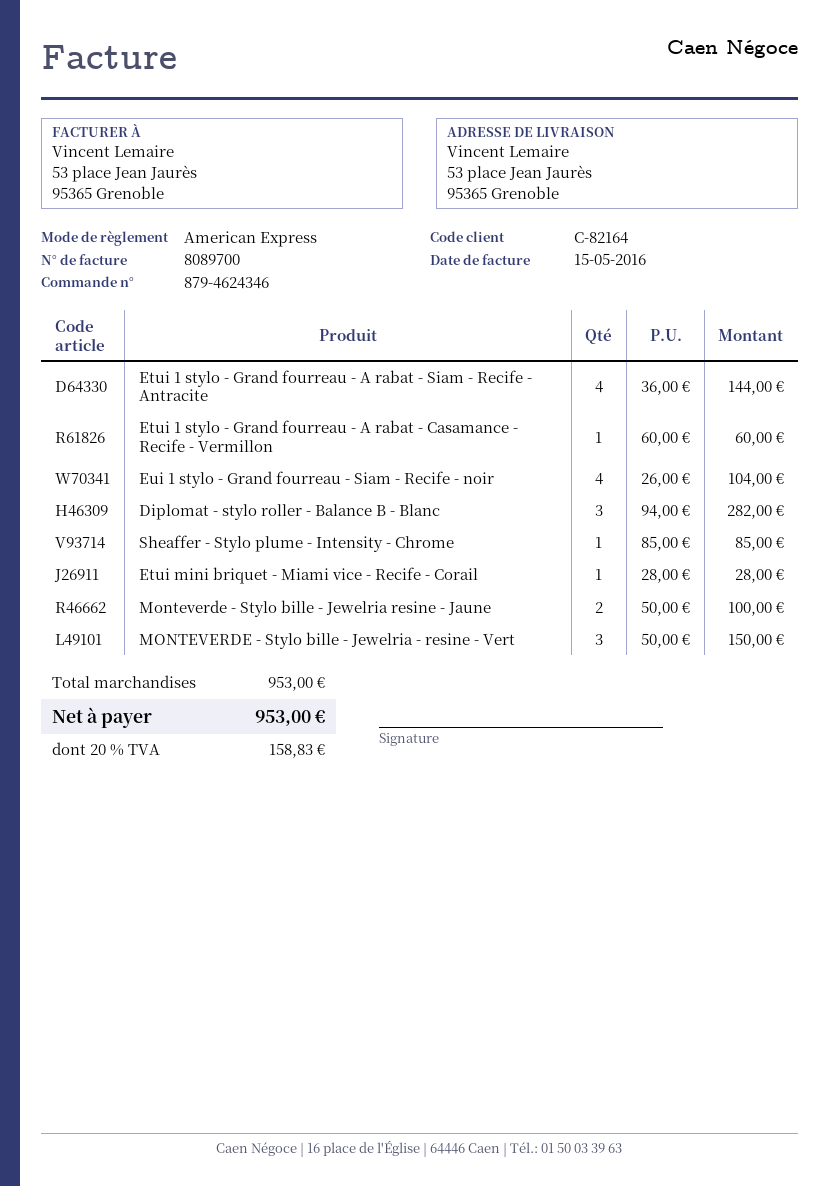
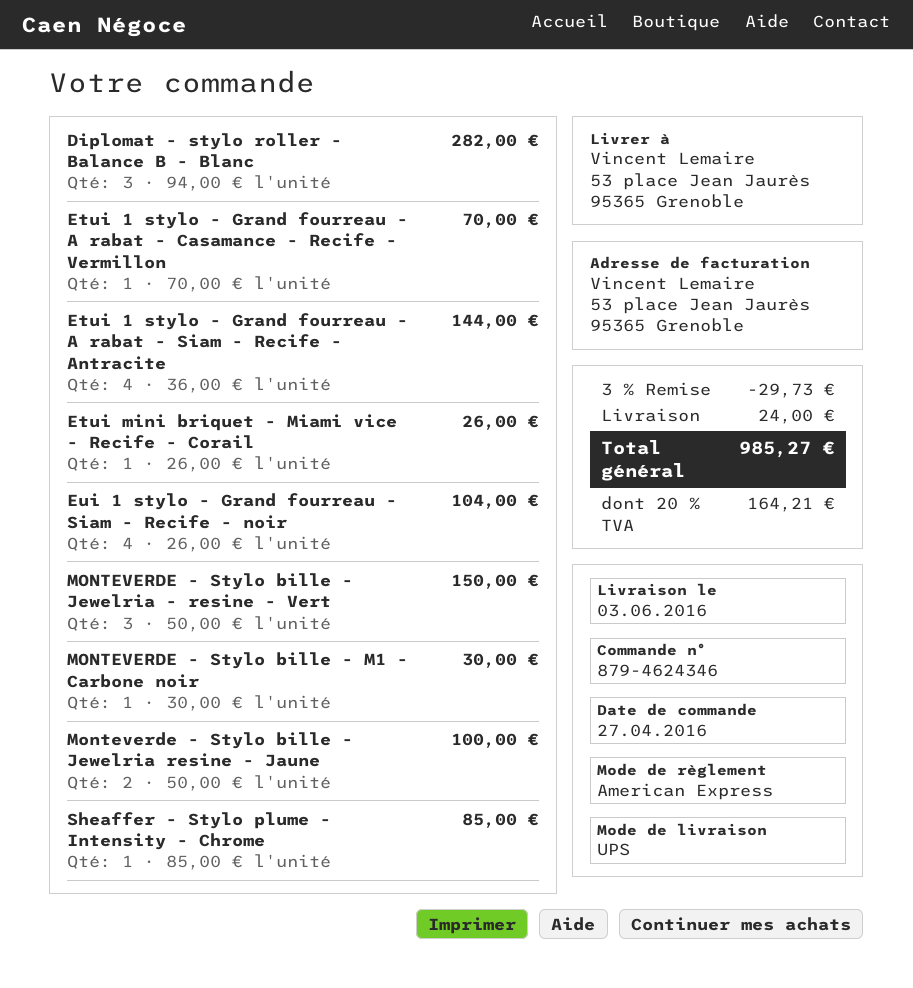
Etui 1 stylo - Grand fourreau - A rabat - Casamance - Recife - Vermillon: 1 x 60.00 = 60.00 -> 1 x 70.00 = 70.00
Etui mini briquet - Miami vice - Recife - Corail: 1 x 28.00 = 28.00 -> 1 x 26.00 = 26.00
MONTEVERDE - Stylo bille - M1 - Carbone noir: none -> 1 x 30.00 = 30.00
discount: none -> 3% = 29.73
shipping: none -> 24.00
tax: 20% = 158.83 -> 20% = 164.21
total: 953.00 -> 985.27

